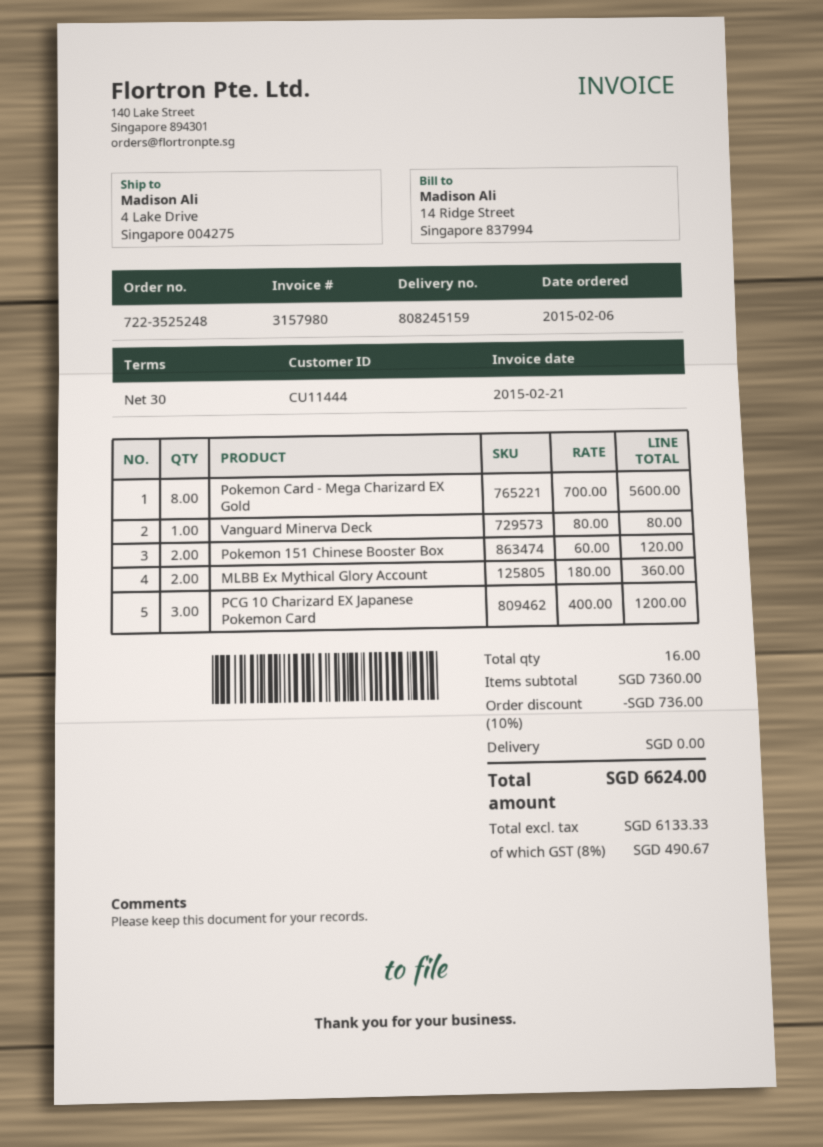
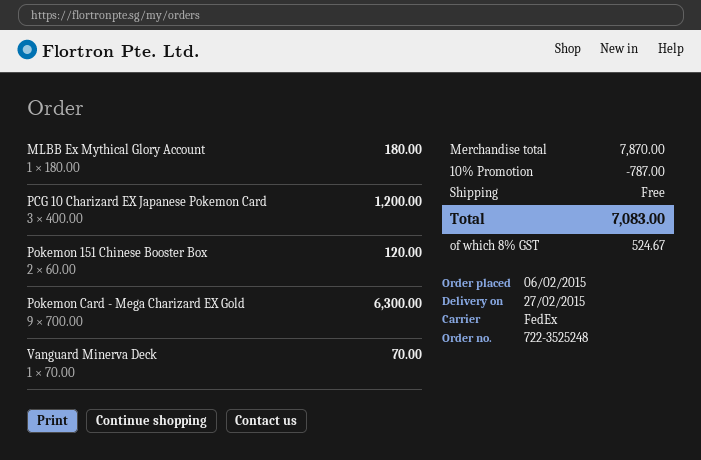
Pokemon Card - Mega Charizard EX Gold: 8 x 700.00 = 5600.00 -> 9 x 700.00 = 6300.00
Vanguard Minerva Deck: 1 x 80.00 = 80.00 -> 1 x 70.00 = 70.00
MLBB Ex Mythical Glory Account: 2 x 180.00 = 360.00 -> 1 x 180.00 = 180.00
subtotal: 7360.00 -> 7870.00
discount: 10% = 736.00 -> 10% = 787.00
tax: 8% = 490.67 -> 8% = 524.67
total: 6624.00 -> 7083.00

